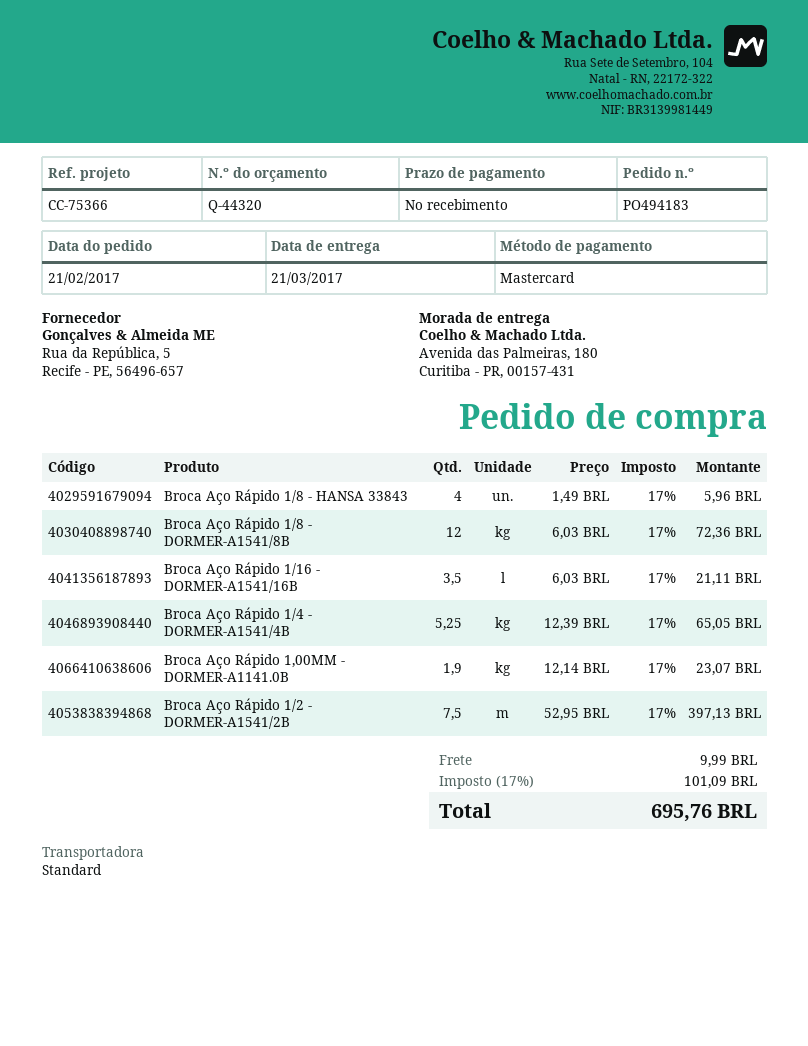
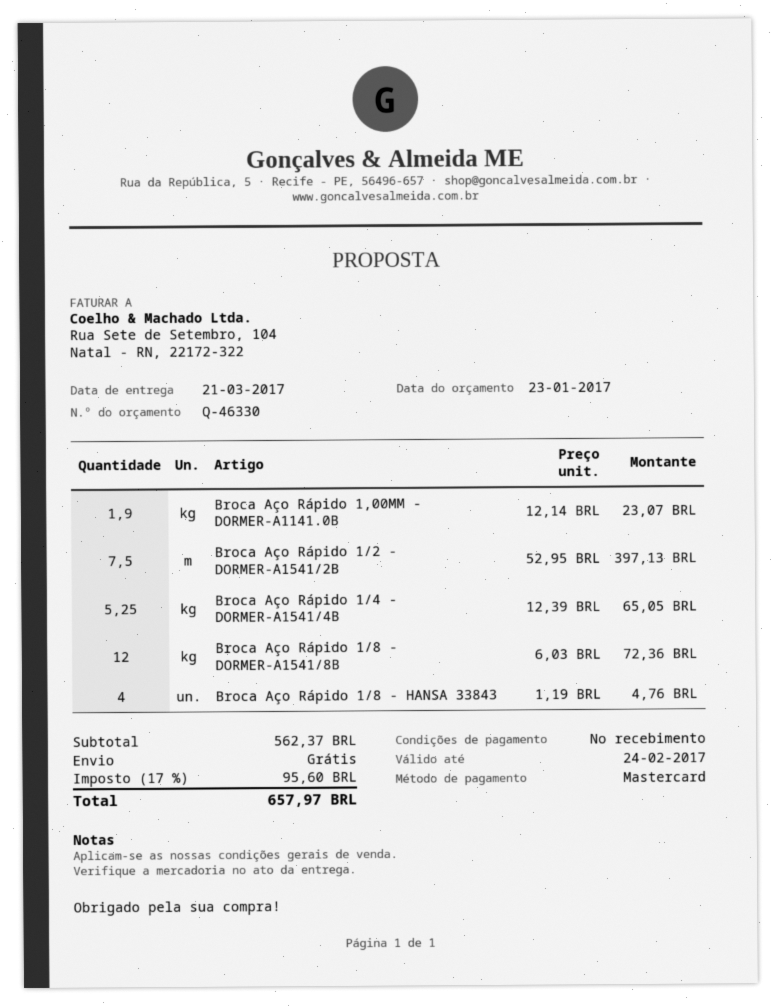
quote number: Q-44320 -> Q-46330
Broca Aço Rápido 1/8 - HANSA 33843: 4 x 1.49 = 5.96 -> 4 x 1.19 = 4.76
Broca Aço Rápido 1/16 - DORMER-A1541/16B: 3.5 x 6.03 = 21.11 -> none
shipping: 9.99 -> 0.00
tax: 17% = 101.09 -> 17% = 95.60
total: 695.76 -> 657.97

